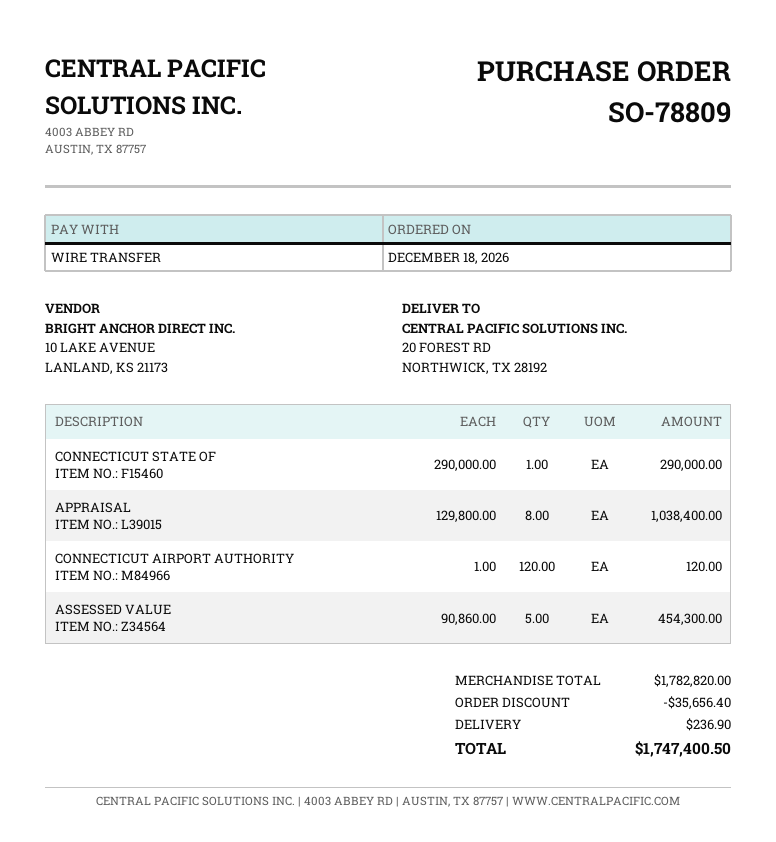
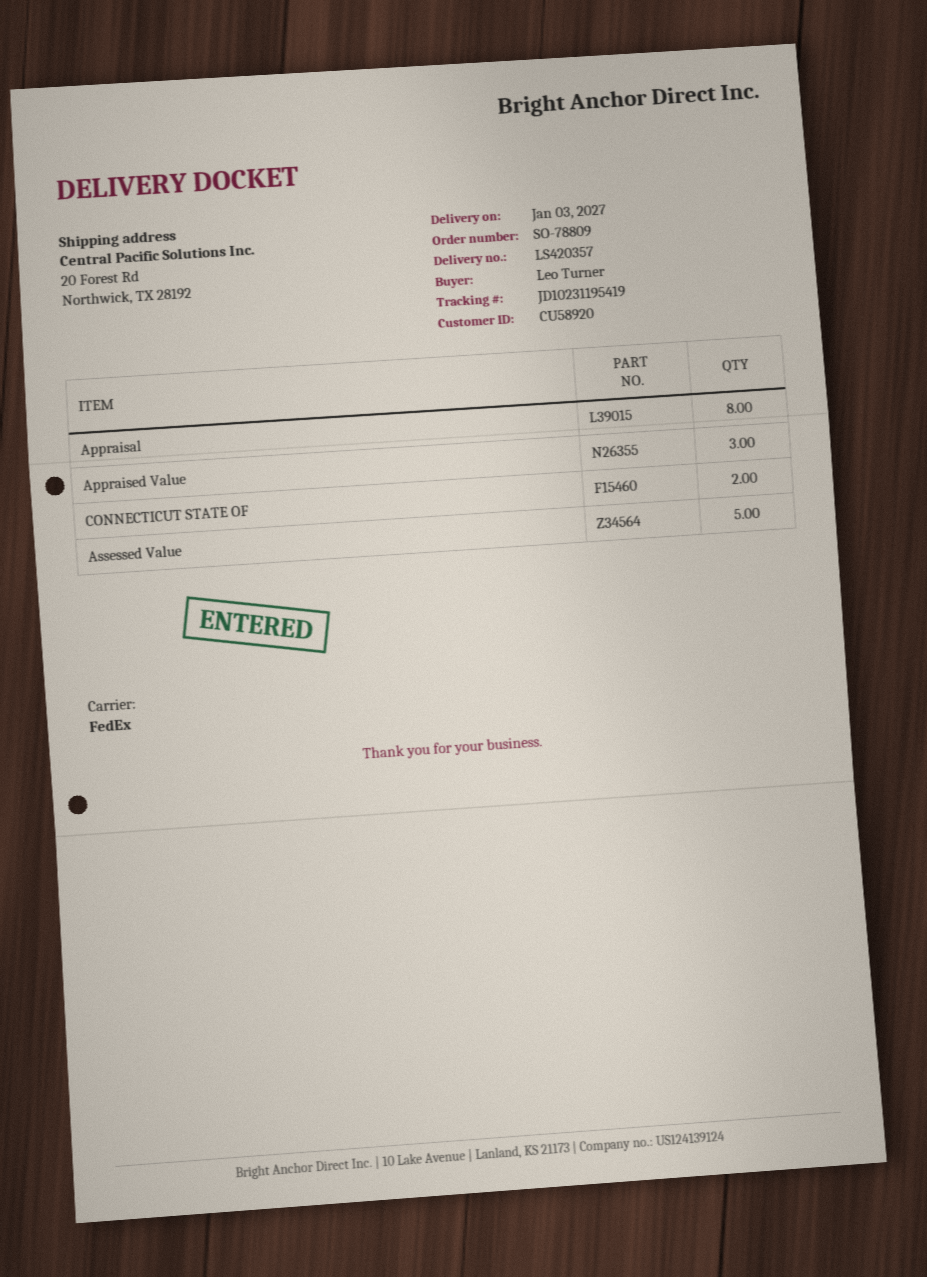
CONNECTICUT STATE OF: 1 -> 2
CONNECTICUT AIRPORT AUTHORITY: 120 -> none
Appraised Value: none -> 3

